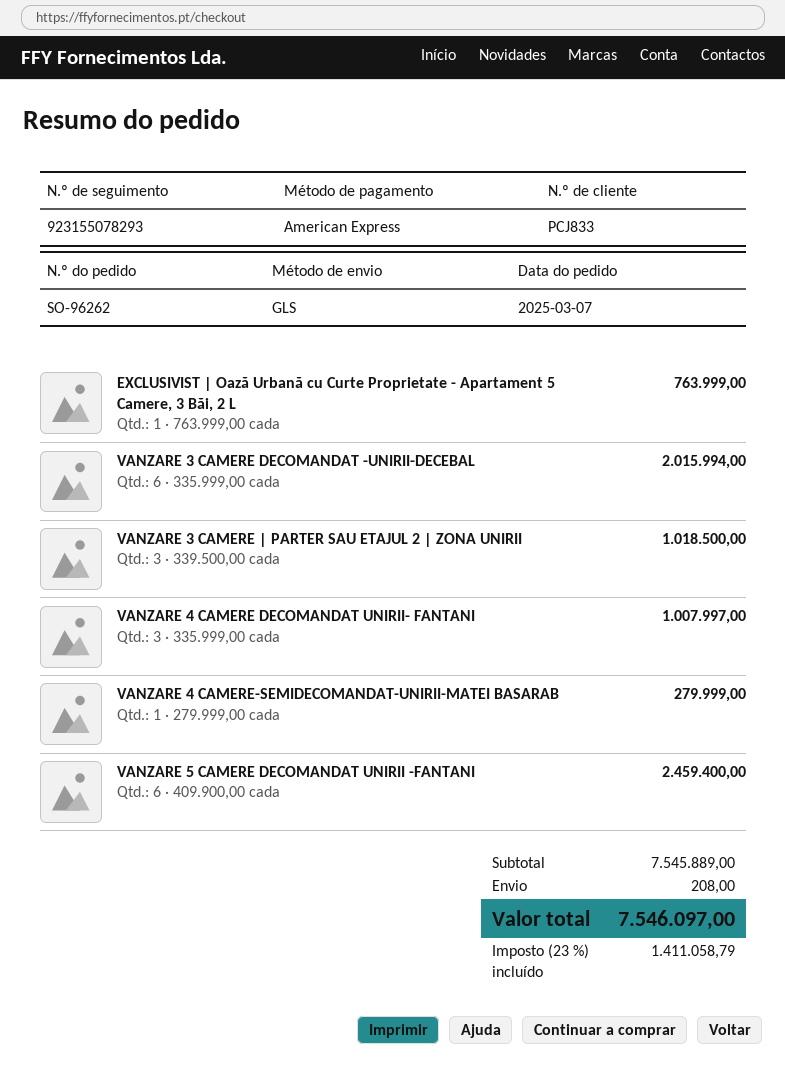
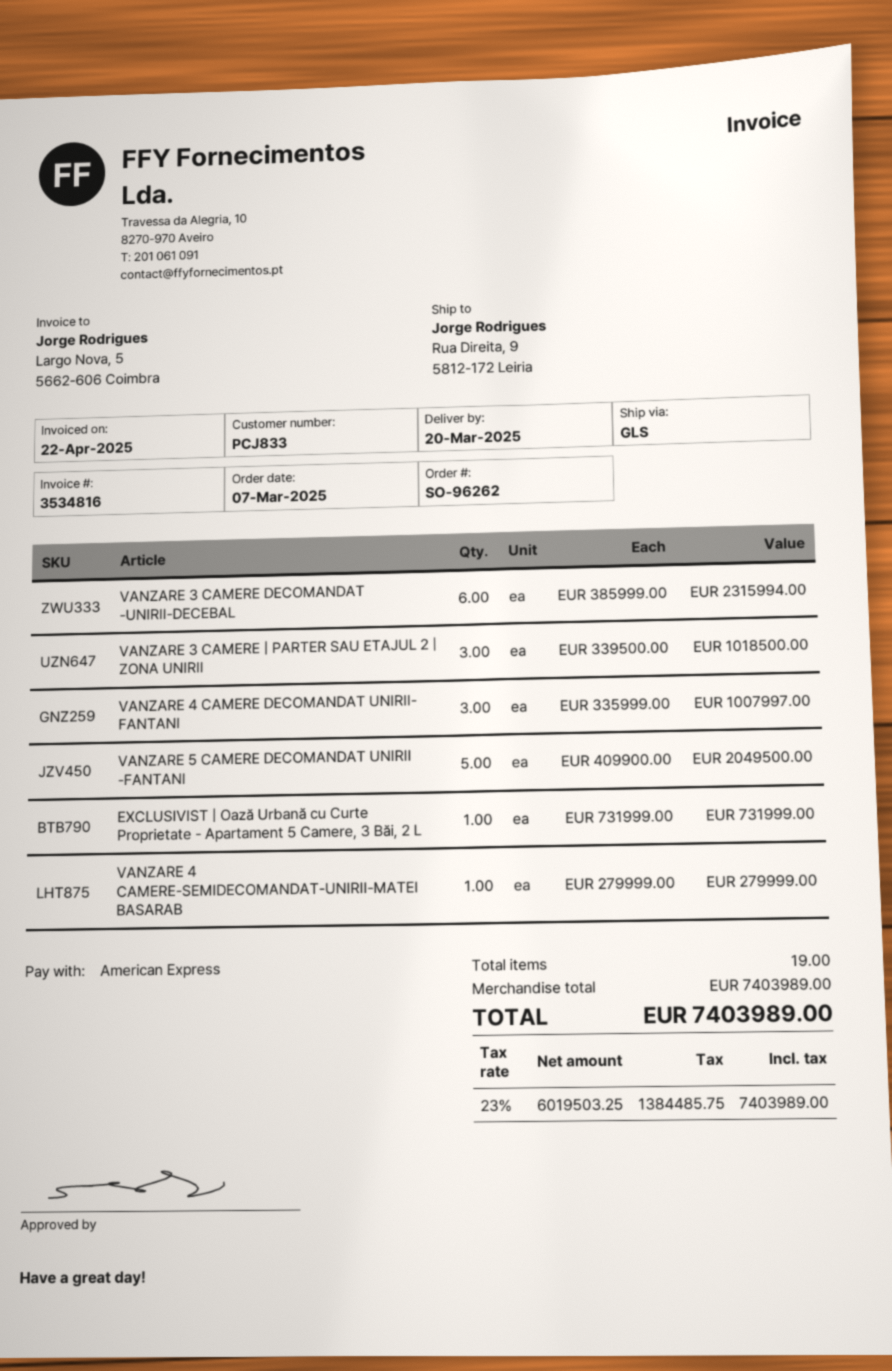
EXCLUSIVIST | Oază Urbană cu Curte Proprietate - Apartament 5 Camere, 3 Băi, 2 L: 1 x 763999.00 = 763999.00 -> 1 x 731999.00 = 731999.00
VANZARE 3 CAMERE DECOMANDAT -UNIRII-DECEBAL: 6 x 335999.00 = 2015994.00 -> 6 x 385999.00 = 2315994.00
VANZARE 5 CAMERE DECOMANDAT UNIRII -FANTANI: 6 x 409900.00 = 2459400.00 -> 5 x 409900.00 = 2049500.00
subtotal: 7545889.00 -> 7403989.00
shipping: 208.00 -> none
tax: 23% = 1411058.79 -> 23% = 1384485.75
total: 7546097.00 -> 7403989.00

